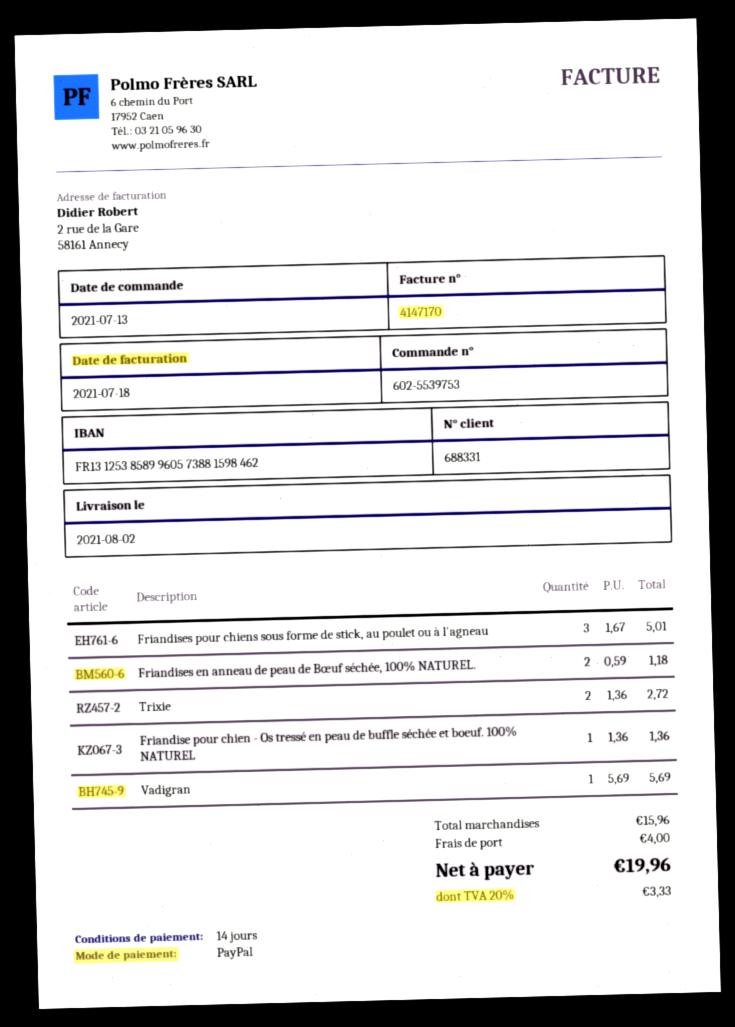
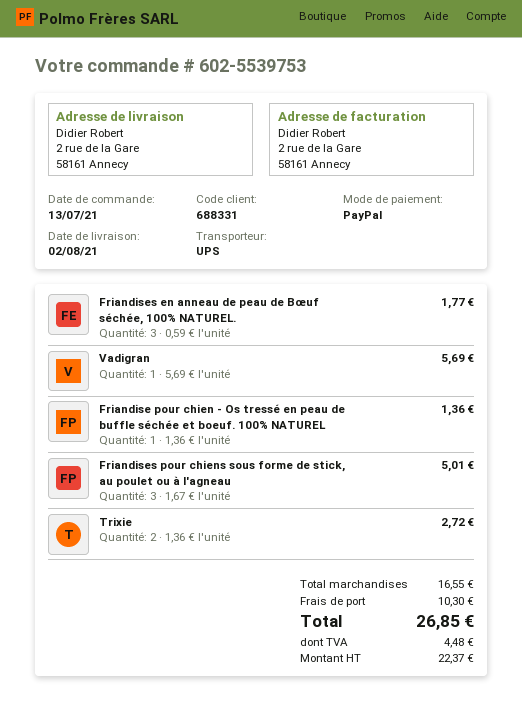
Friandises en anneau de peau de Bœuf séchée, 100% NATUREL.: 2 x 0.59 = 1.18 -> 3 x 0.59 = 1.77
subtotal: 15.96 -> 16.55
shipping: 4.00 -> 10.30
tax: 3.33 -> 4.48
total: 19.96 -> 26.85

